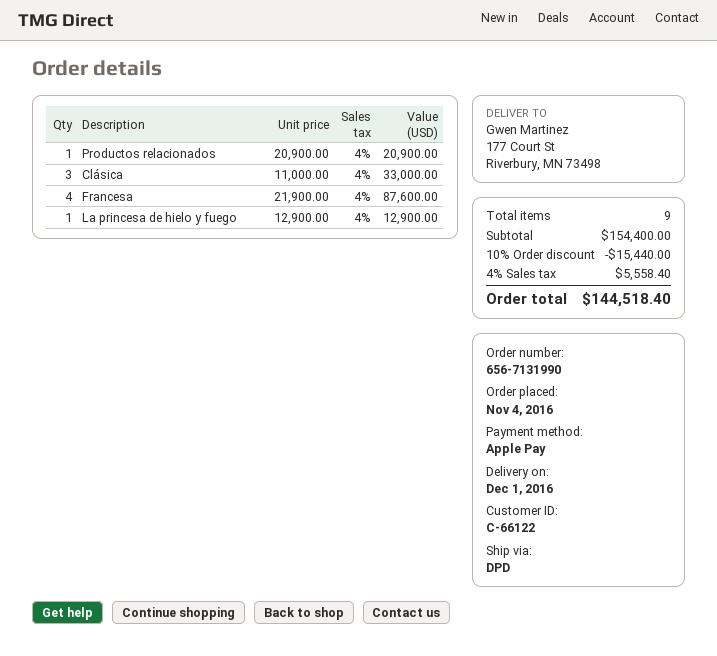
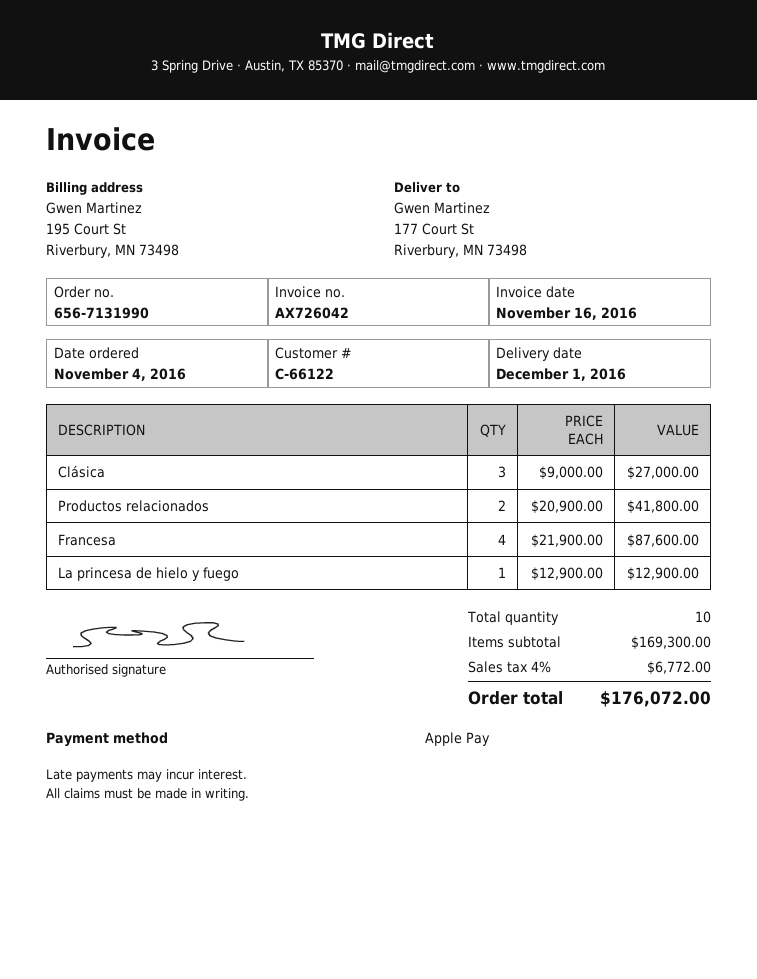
Productos relacionados: 1 x 20900.00 = 20900.00 -> 2 x 20900.00 = 41800.00
Clásica: 3 x 11000.00 = 33000.00 -> 3 x 9000.00 = 27000.00
total quantity: 9 -> 10
subtotal: 154400.00 -> 169300.00
discount: 10% = 15440.00 -> none
tax: 4% = 5558.40 -> 4% = 6772.00
total: 144518.40 -> 176072.00

